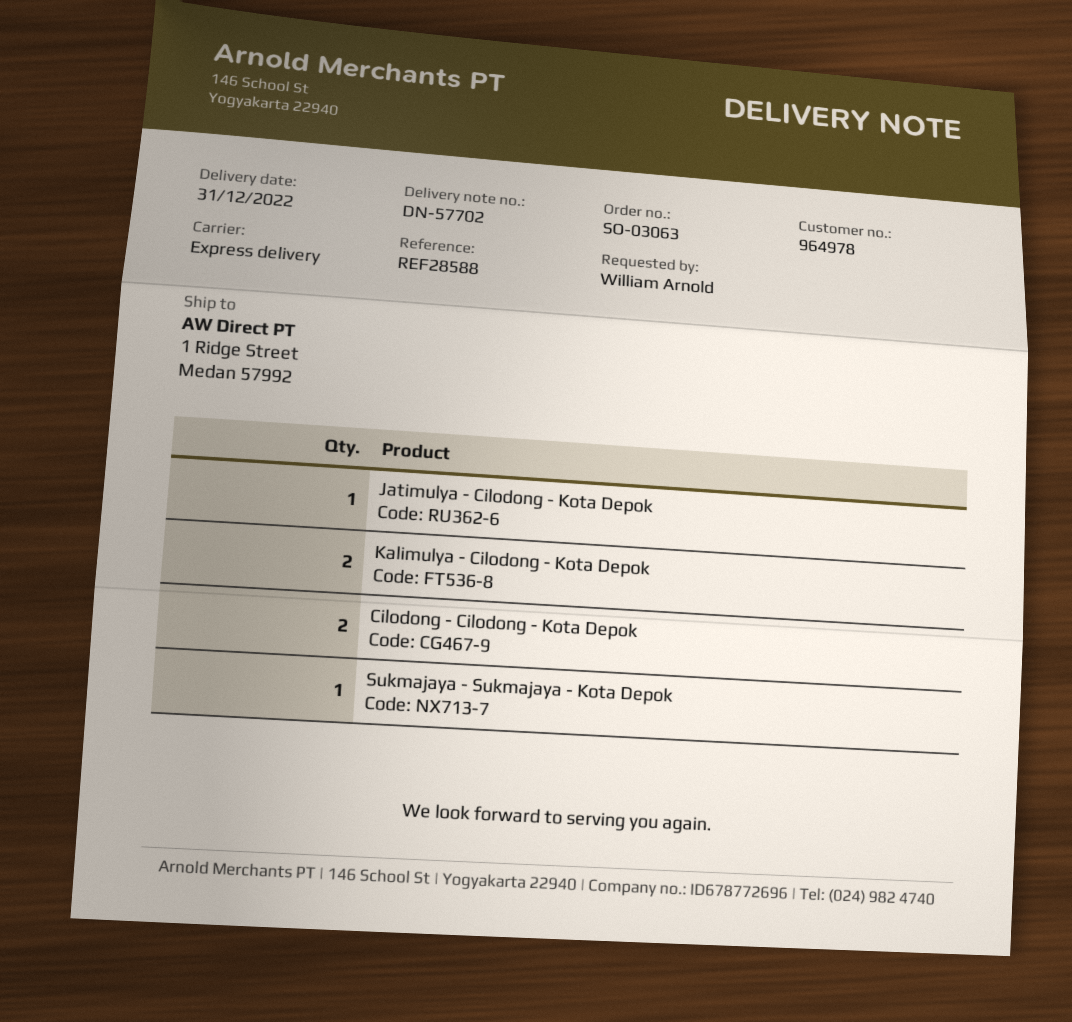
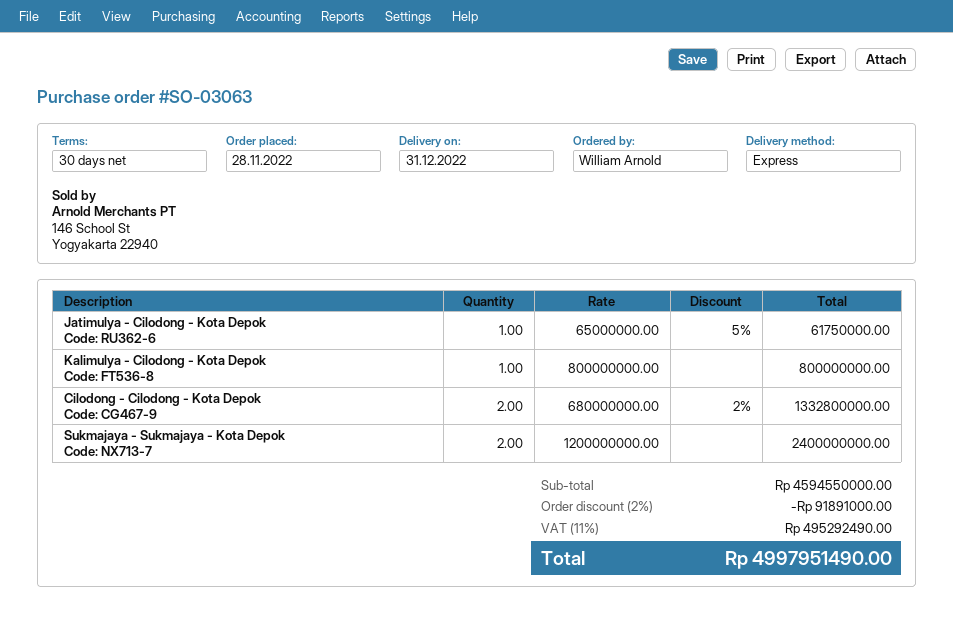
Kalimulya - Cilodong - Kota Depok: 2 -> 1
Sukmajaya - Sukmajaya - Kota Depok: 1 -> 2

